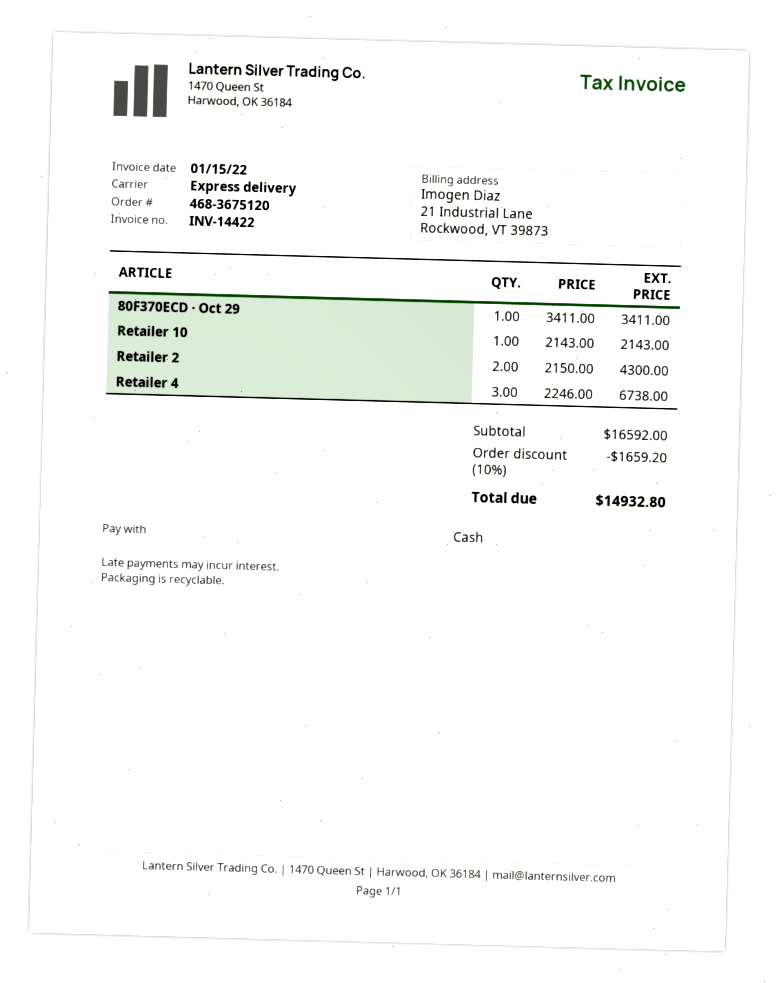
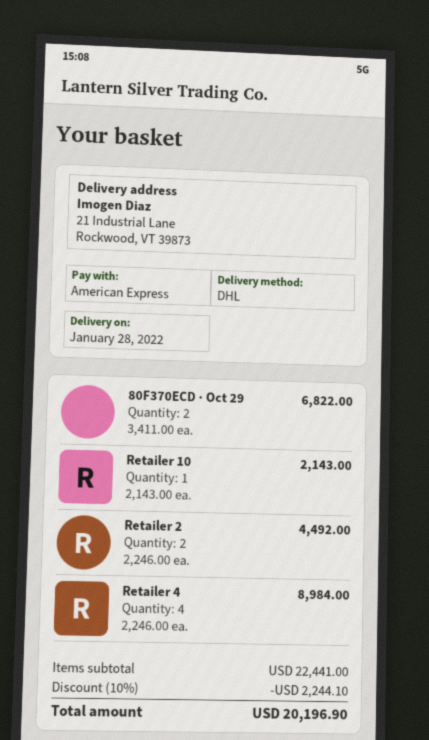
payment method: cash -> American Express
shipping method: express -> DHL
80F370ECD · Oct 29: 1 x 3411.00 = 3411.00 -> 2 x 3411.00 = 6822.00
Retailer 2: 2 x 2150.00 = 4300.00 -> 2 x 2246.00 = 4492.00
Retailer 4: 3 x 2246.00 = 6738.00 -> 4 x 2246.00 = 8984.00
subtotal: 16592.00 -> 22441.00
discount: 10% = 1659.20 -> 10% = 2244.10
total: 14932.80 -> 20196.90

